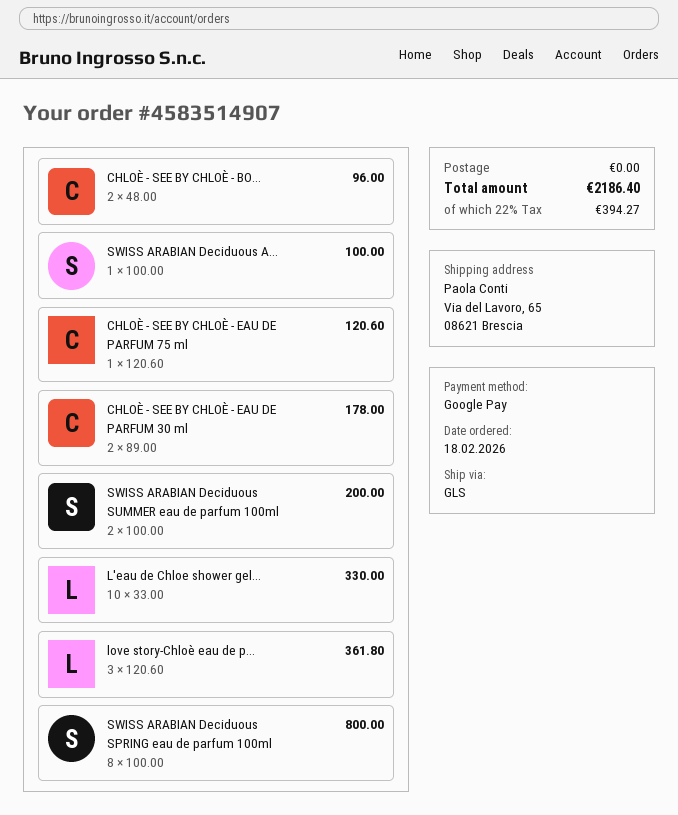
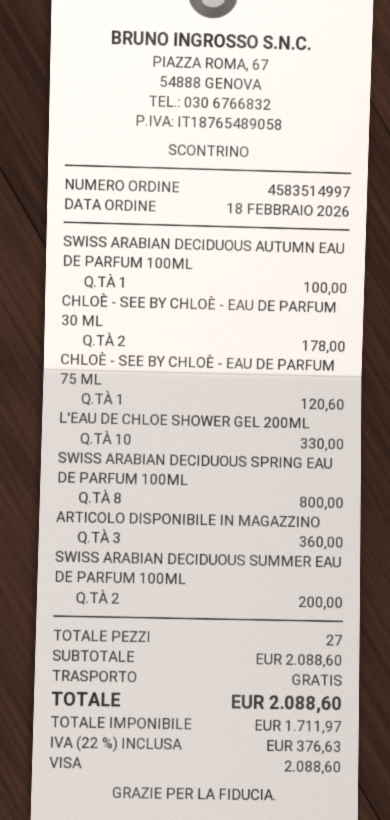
order number: 4583514907 -> 4583514997
payment method: Google Pay -> Visa
CHLOÈ - SEE BY CHLOÈ - BO...: 2 for 96.00 -> none
love story-Chloè eau de p...: 3 for 361.80 -> none
ARTICOLO DISPONIBILE IN MAGAZZINO: none -> 3 for 360.00
tax: 22% = 394.27 -> 22% = 376.63
total: 2186.40 -> 2088.60

